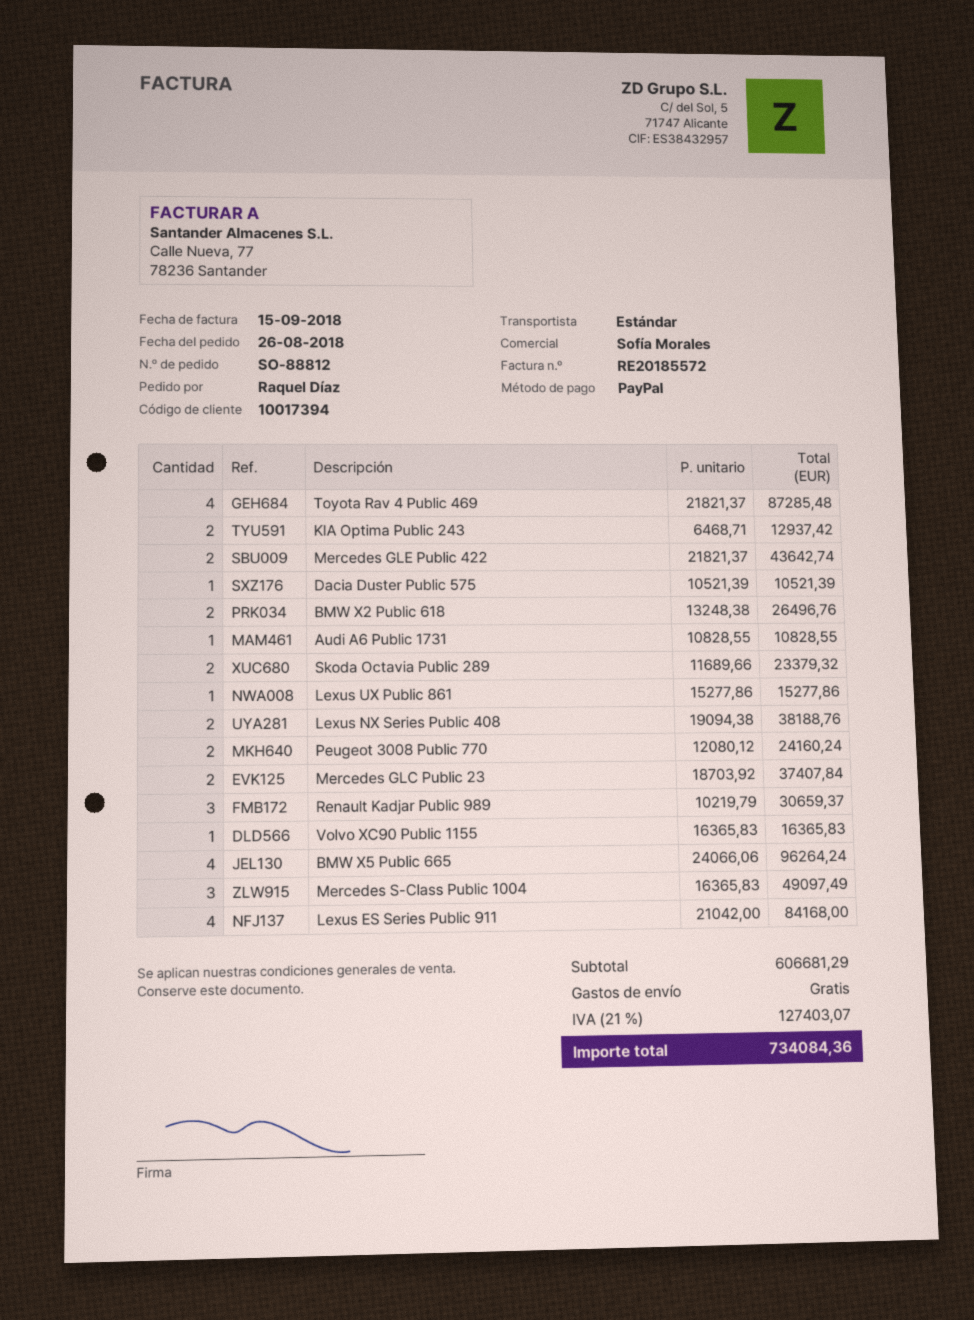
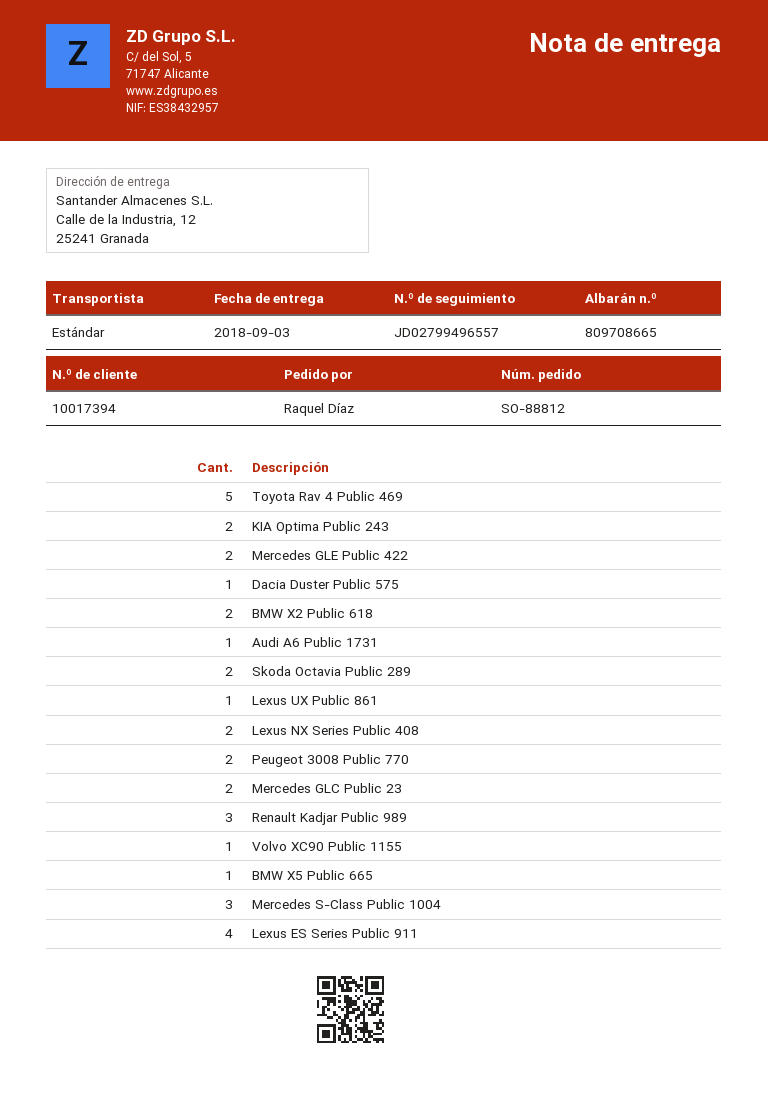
Toyota Rav 4 Public 469: 4 -> 5
BMW X5 Public 665: 4 -> 1

